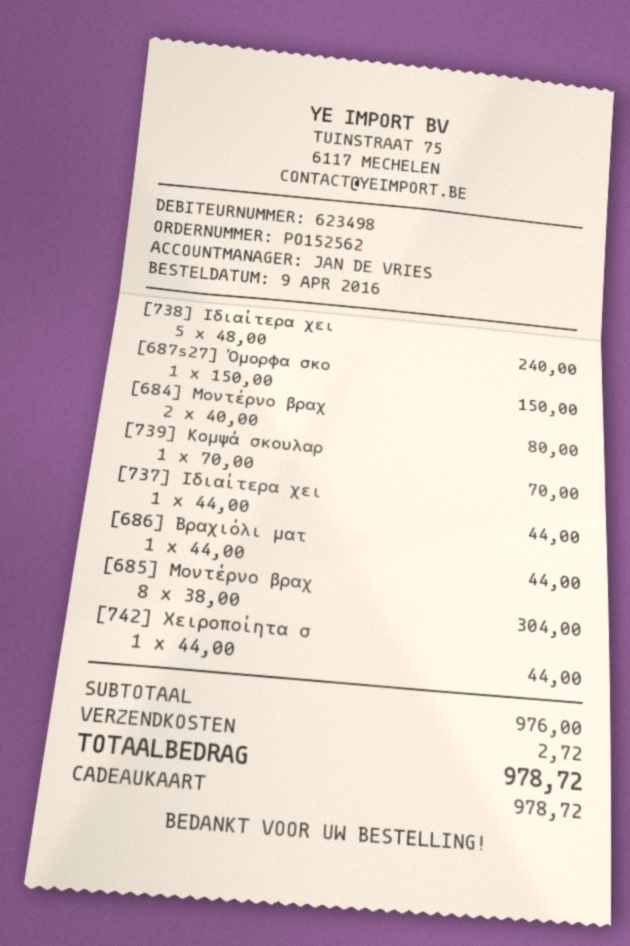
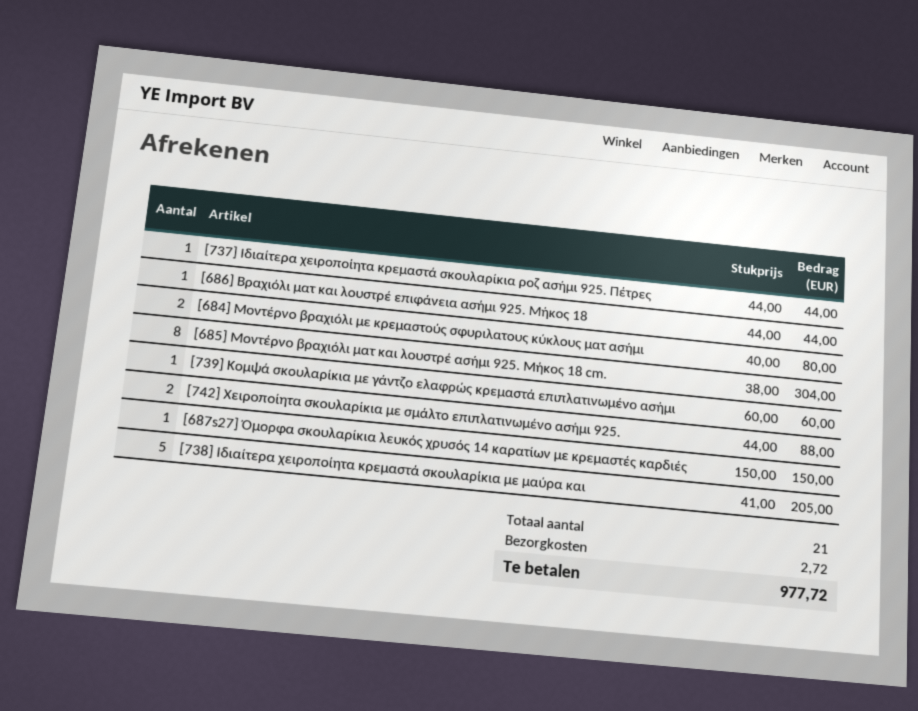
[738] Ιδιαίτερα χει: 5 x 48.00 = 240.00 -> 5 x 41.00 = 205.00
[739] Κομψά σκουλαρ: 1 x 70.00 = 70.00 -> 1 x 60.00 = 60.00
[742] Χειροποίητα σ: 1 x 44.00 = 44.00 -> 2 x 44.00 = 88.00
total: 978.72 -> 977.72

